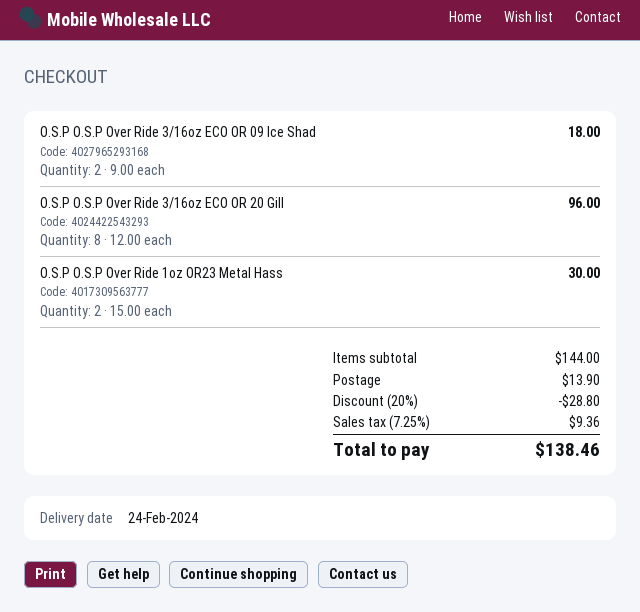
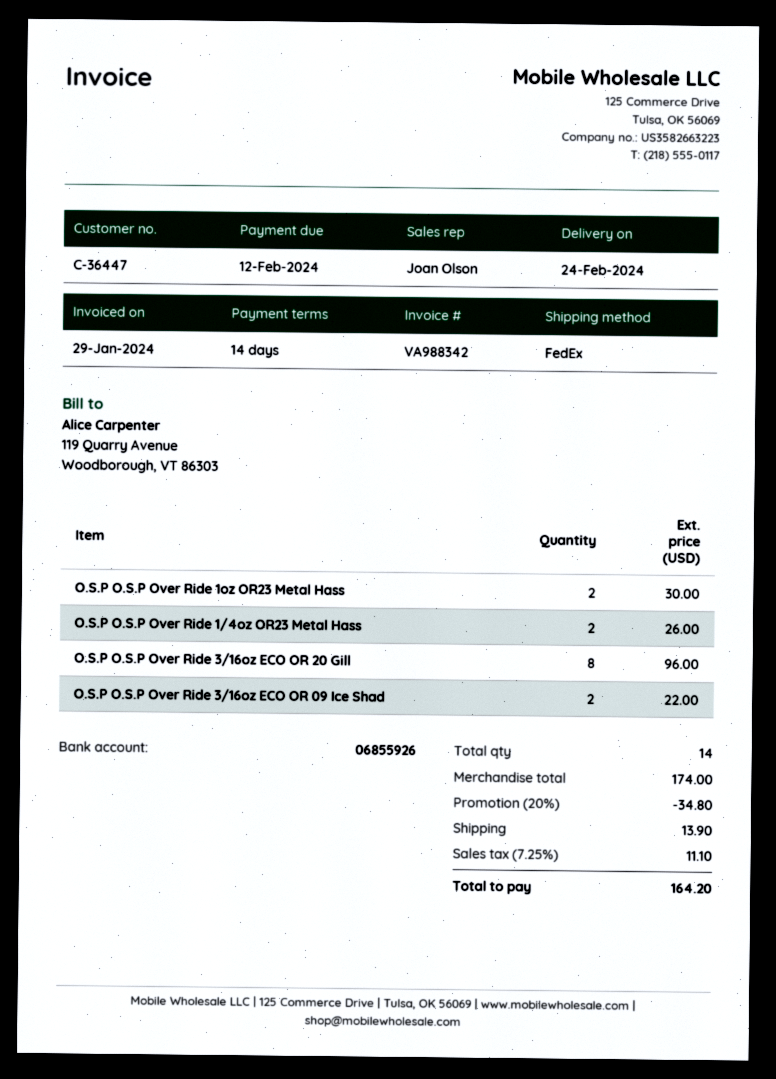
O.S.P O.S.P Over Ride 3/16oz ECO OR 09 Ice Shad: 2 for 18.00 -> 2 for 22.00
O.S.P O.S.P Over Ride 1/4oz OR23 Metal Hass: none -> 2 for 26.00
subtotal: 144.00 -> 174.00
discount: 20% = 28.80 -> 20% = 34.80
tax: 7.25% = 9.36 -> 7.25% = 11.10
total: 138.46 -> 164.20

